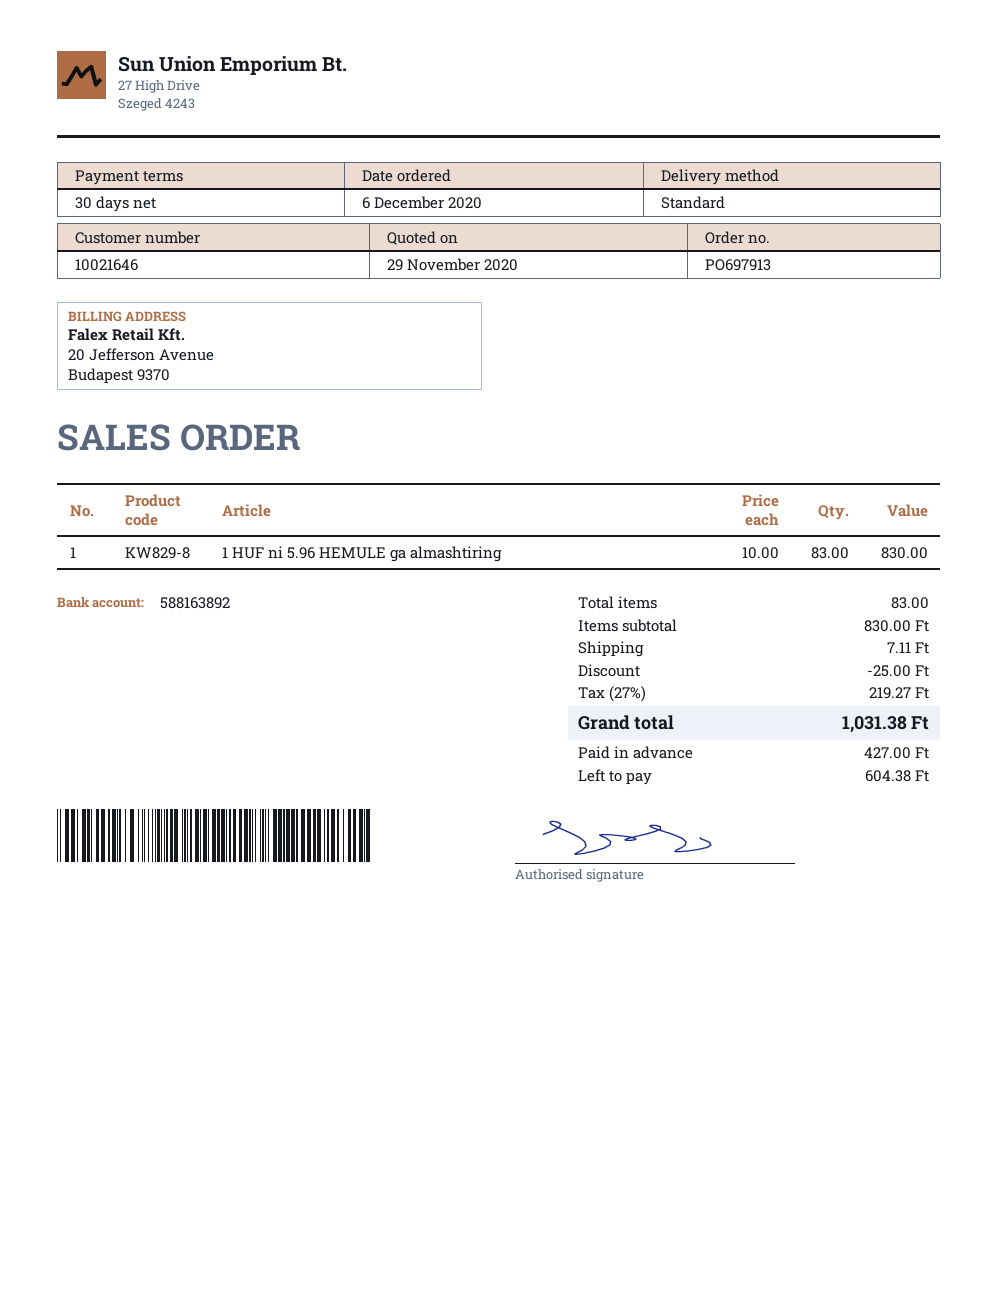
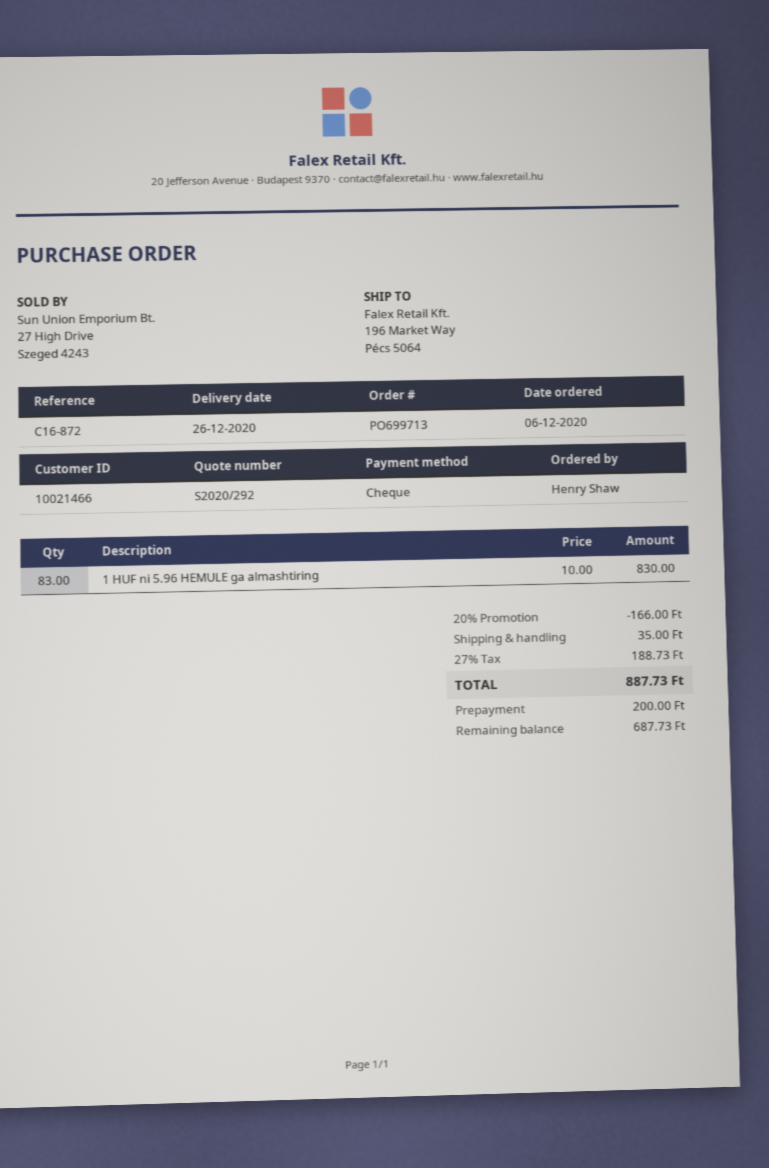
order number: PO697913 -> PO699713
customer number: 10021646 -> 10021466
discount: 25.00 -> 166.00
shipping: 7.11 -> 35.00
tax: 27% = 219.27 -> 27% = 188.73
total: 1031.38 -> 887.73
deposit: 427.00 -> 200.00
balance: 604.38 -> 687.73

